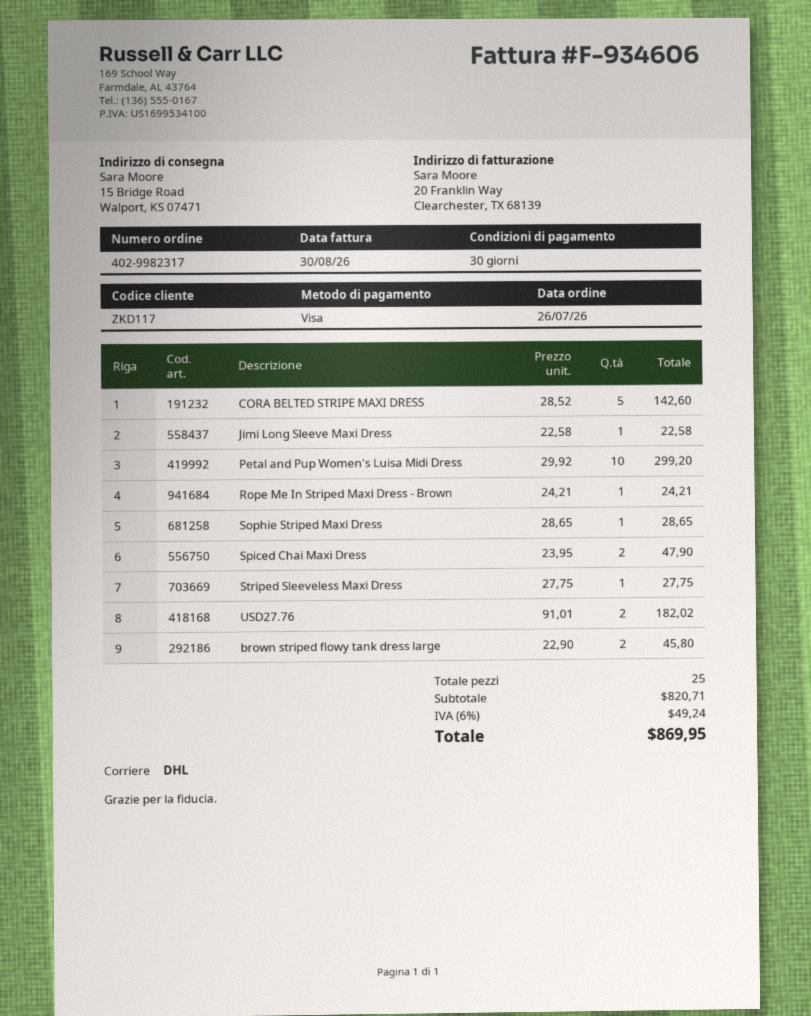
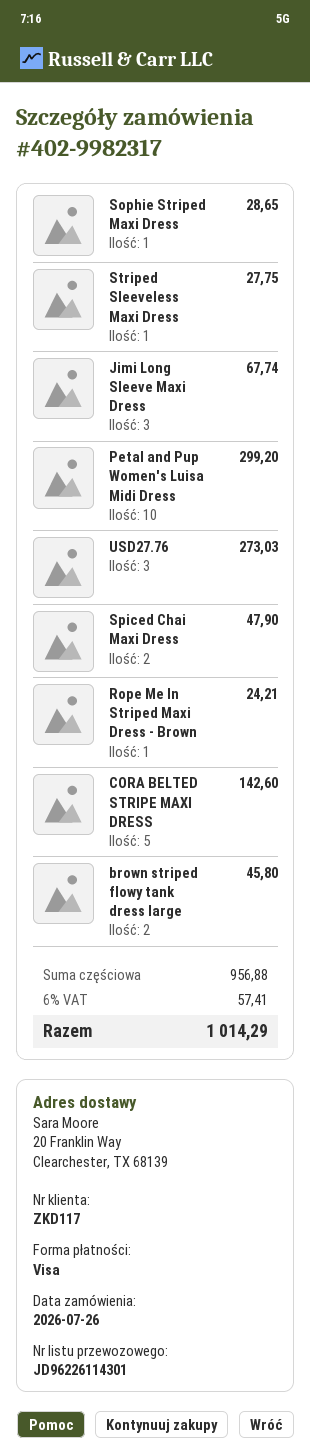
ship to: 15 Bridge Road, Walport, KS 07471 -> 20 Franklin Way, Clearchester, TX 68139
Jimi Long Sleeve Maxi Dress: 1 for 22.58 -> 3 for 67.74
USD27.76: 2 for 182.02 -> 3 for 273.03
subtotal: 820.71 -> 956.88
tax: 6% = 49.24 -> 6% = 57.41
total: 869.95 -> 1014.29

